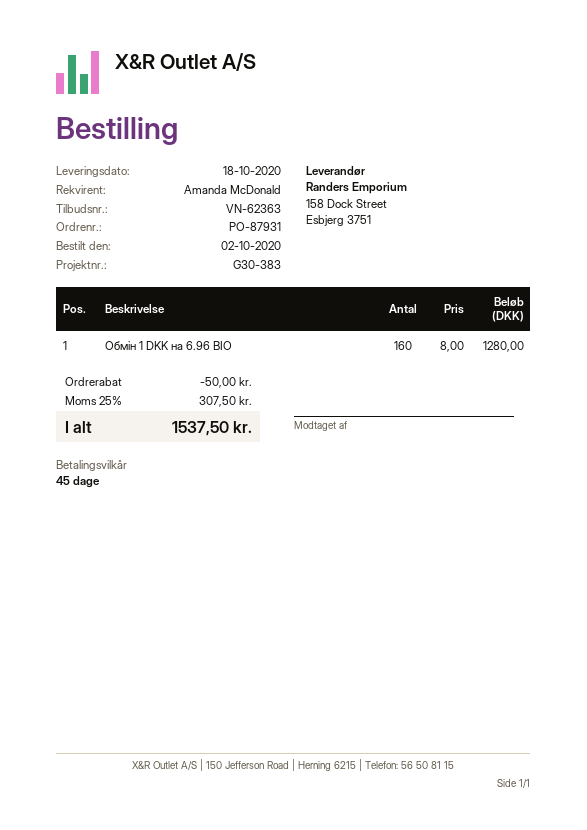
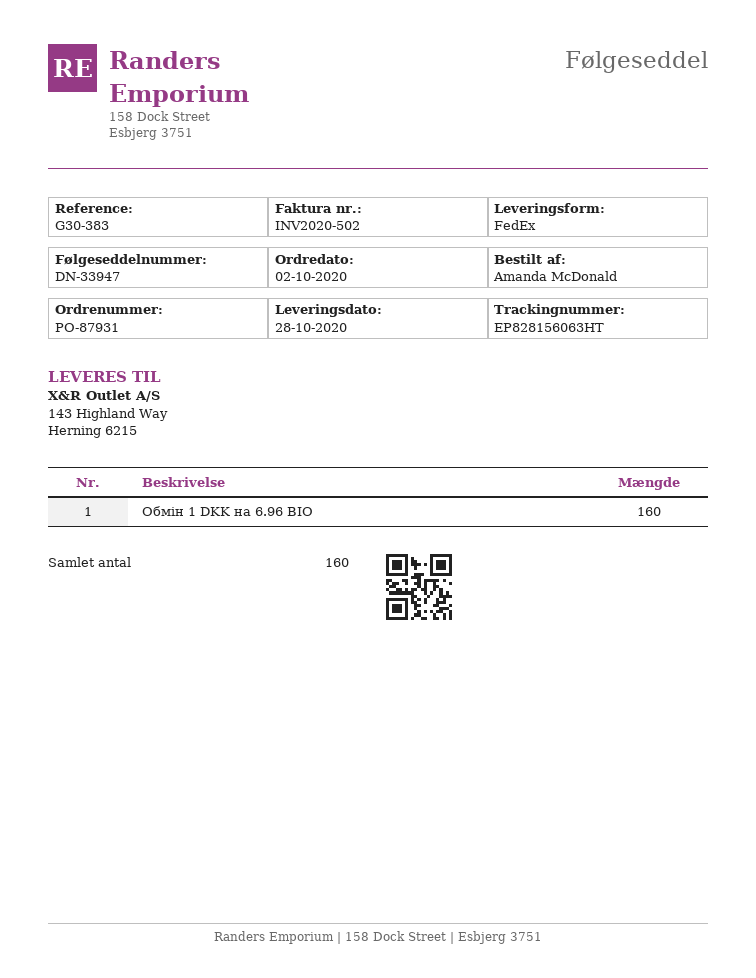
delivery date: 2020-10-18 -> 2020-10-28

